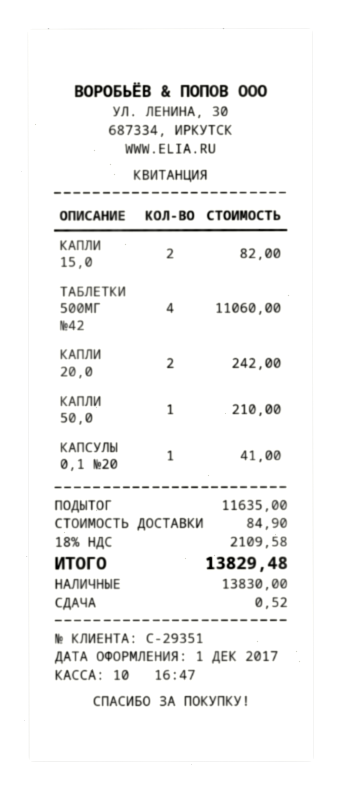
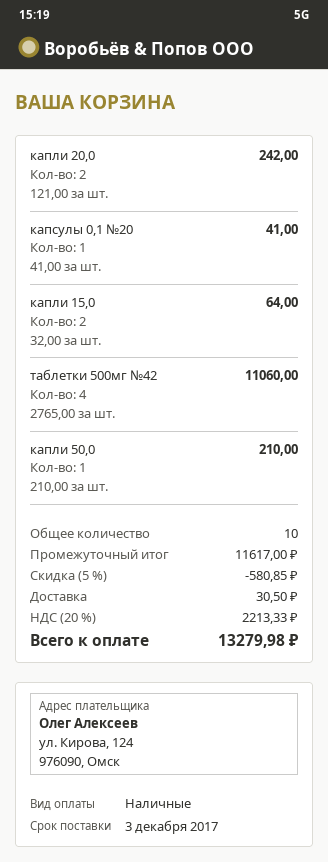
КАПЛИ 15,0: 2 for 82.00 -> 2 for 64.00
subtotal: 11635.00 -> 11617.00
discount: none -> 5% = 580.85
shipping: 84.90 -> 30.50
tax: 18% = 2109.58 -> 20% = 2213.33
total: 13829.48 -> 13279.98

